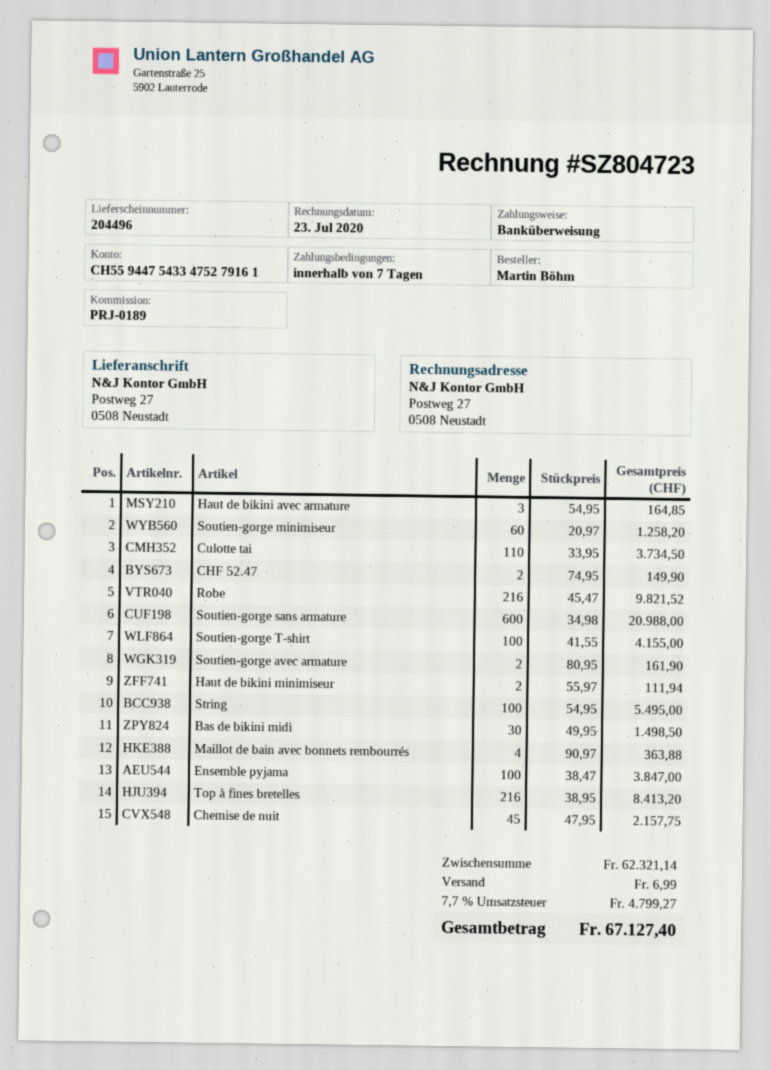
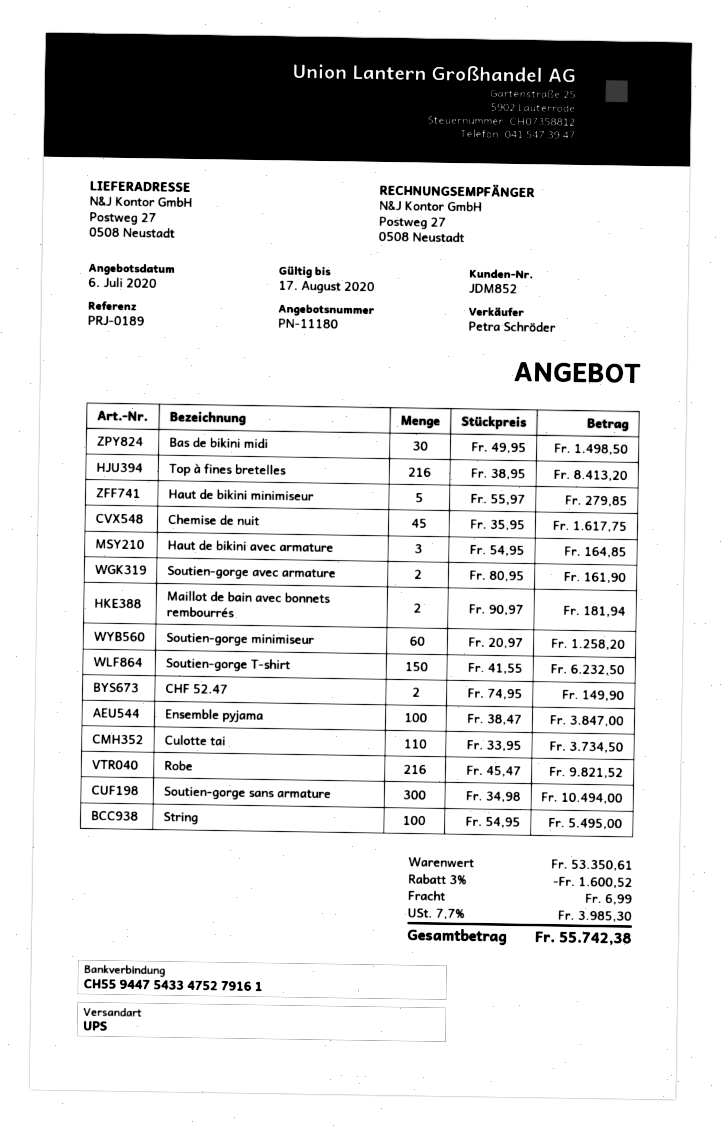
Soutien-gorge sans armature: 600 x 34.98 = 20988.00 -> 300 x 34.98 = 10494.00
Soutien-gorge T-shirt: 100 x 41.55 = 4155.00 -> 150 x 41.55 = 6232.50
Haut de bikini minimiseur: 2 x 55.97 = 111.94 -> 5 x 55.97 = 279.85
Maillot de bain avec bonnets rembourrés: 4 x 90.97 = 363.88 -> 2 x 90.97 = 181.94
Chemise de nuit: 45 x 47.95 = 2157.75 -> 45 x 35.95 = 1617.75
subtotal: 62321.14 -> 53350.61
discount: none -> 3% = 1600.52
tax: 7.7% = 4799.27 -> 7.7% = 3985.30
total: 67127.40 -> 55742.38

